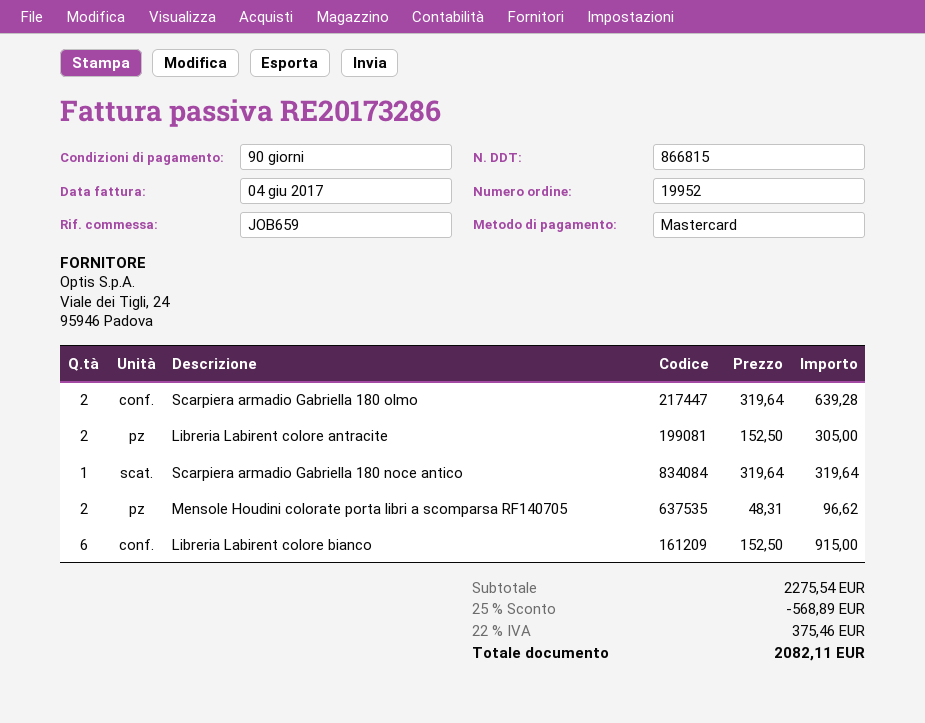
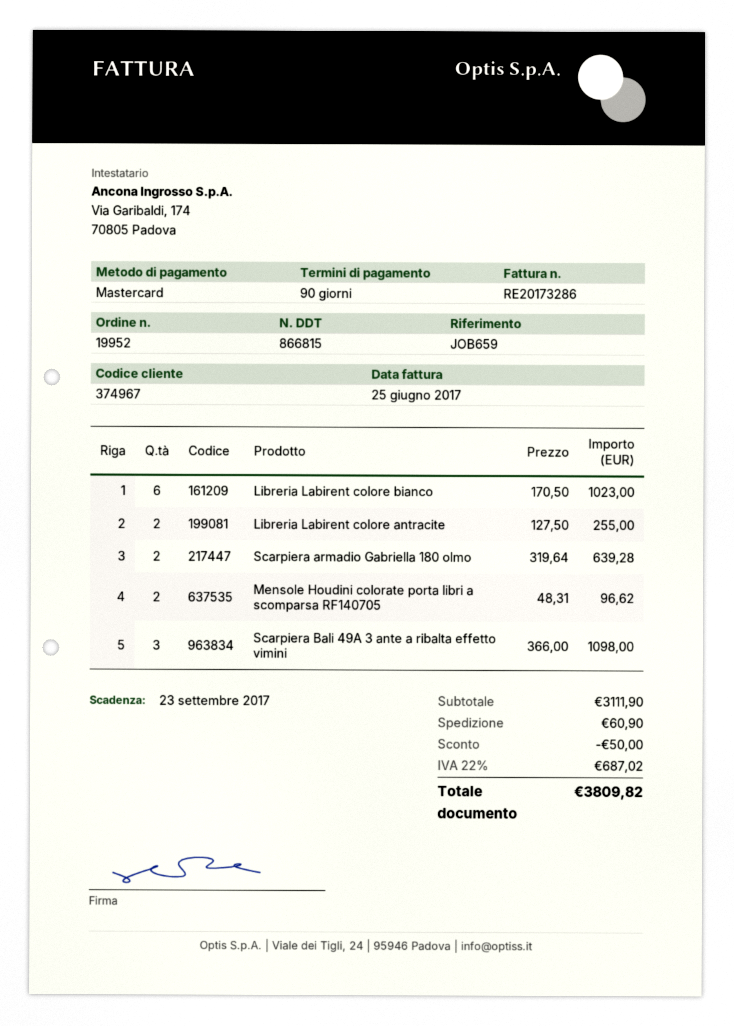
invoice date: 2017-06-04 -> 2017-06-25
Libreria Labirent colore antracite: 2 x 152.50 = 305.00 -> 2 x 127.50 = 255.00
Scarpiera armadio Gabriella 180 noce antico: 1 x 319.64 = 319.64 -> none
Libreria Labirent colore bianco: 6 x 152.50 = 915.00 -> 6 x 170.50 = 1023.00
Scarpiera Bali 49A 3 ante a ribalta effetto vimini: none -> 3 x 366.00 = 1098.00
subtotal: 2275.54 -> 3111.90
discount: 568.89 -> 50.00
shipping: none -> 60.90
tax: 22% = 375.46 -> 22% = 687.02
total: 2082.11 -> 3809.82

